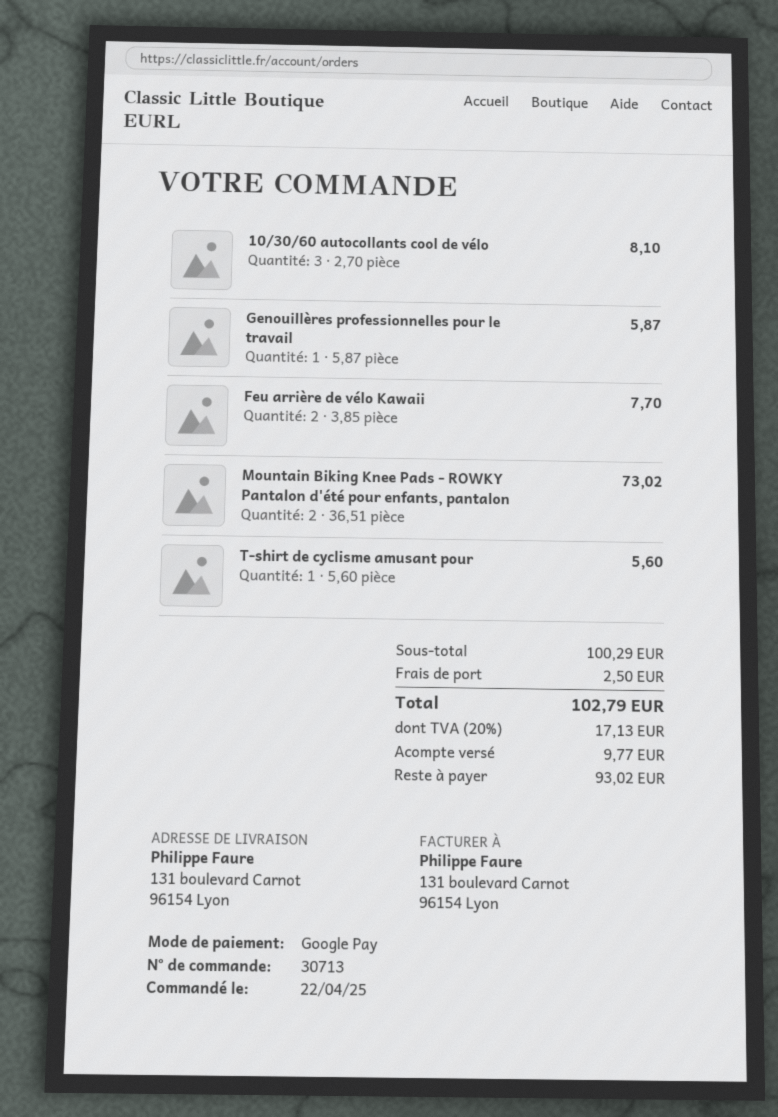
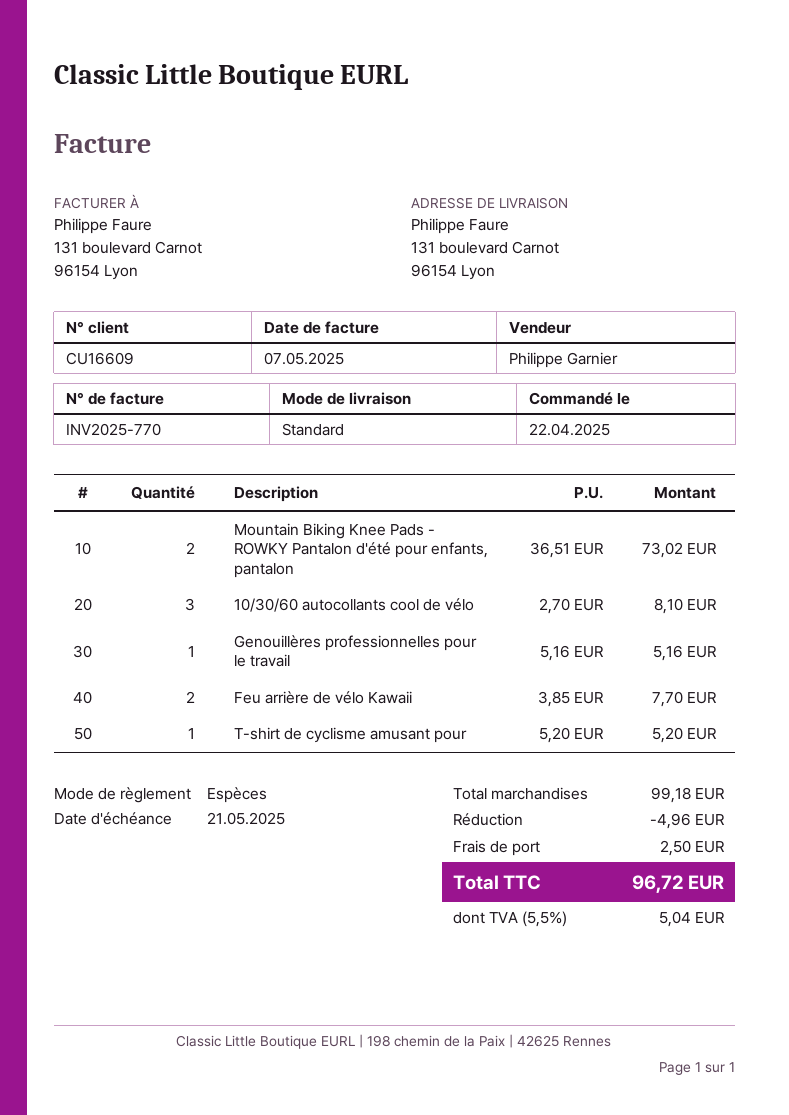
payment method: Google Pay -> cash
Genouillères professionnelles pour le travail: 1 x 5.87 = 5.87 -> 1 x 5.16 = 5.16
T-shirt de cyclisme amusant pour: 1 x 5.60 = 5.60 -> 1 x 5.20 = 5.20
subtotal: 100.29 -> 99.18
discount: none -> 4.96
tax: 20% = 17.13 -> 5.5% = 5.04
total: 102.79 -> 96.72

